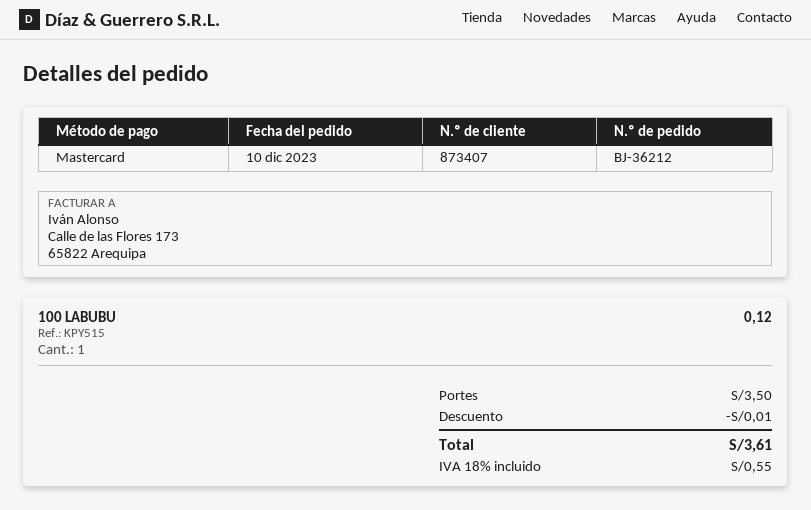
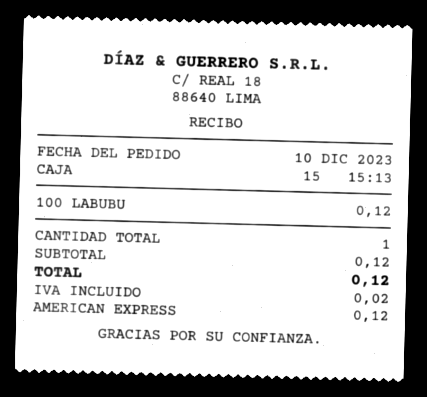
payment method: Mastercard -> American Express
discount: 0.01 -> none
shipping: 3.50 -> none
tax: 0.55 -> 0.02
total: 3.61 -> 0.12

